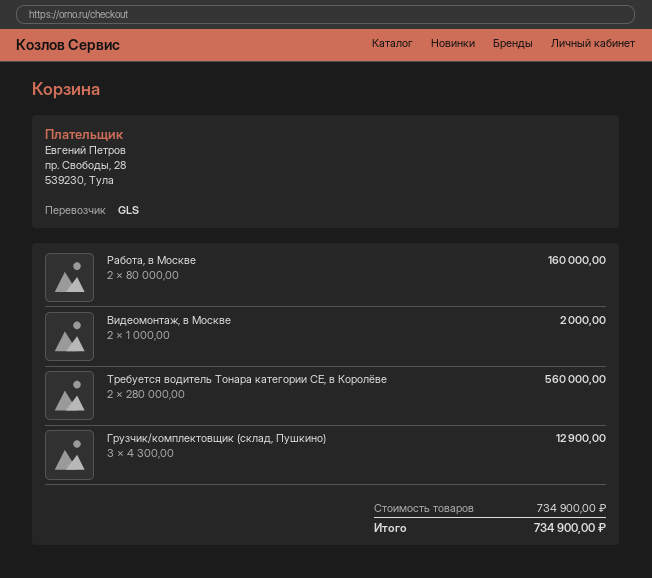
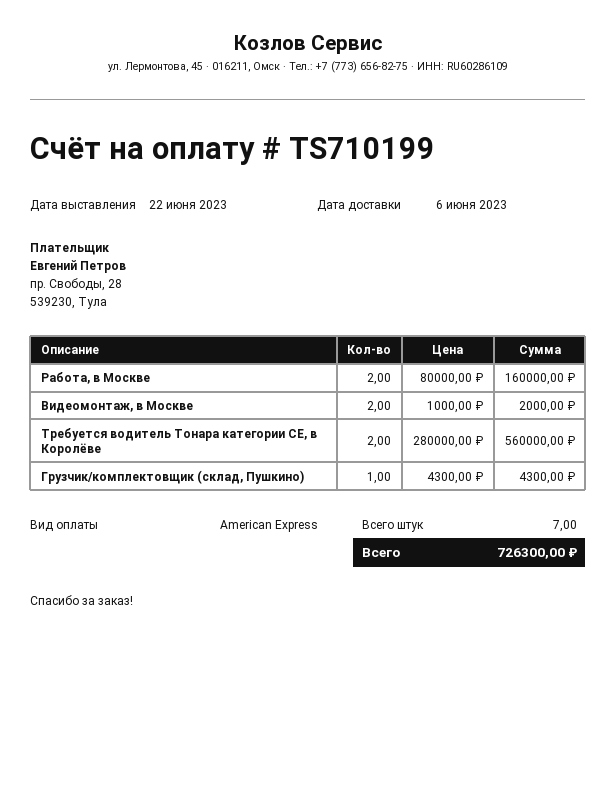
Грузчик/комплектовщик (склад, Пушкино): 3 x 4300.00 = 12900.00 -> 1 x 4300.00 = 4300.00
total: 734900.00 -> 726300.00

